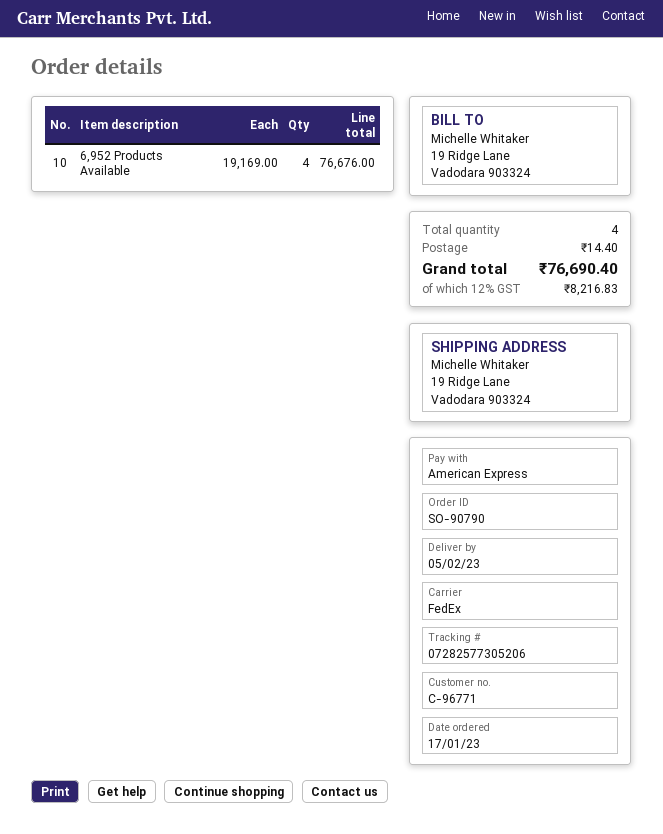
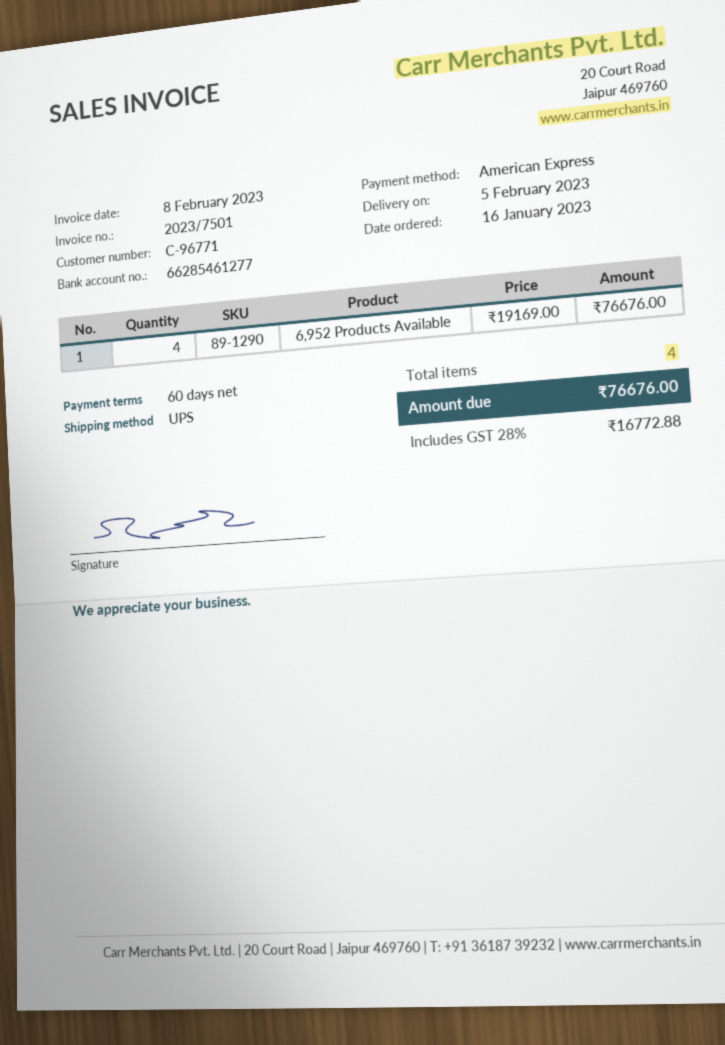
order date: 2023-01-17 -> 2023-01-16
shipping method: FedEx -> UPS
shipping: 14.40 -> none
tax: 12% = 8216.83 -> 28% = 16772.88
total: 76690.40 -> 76676.00

